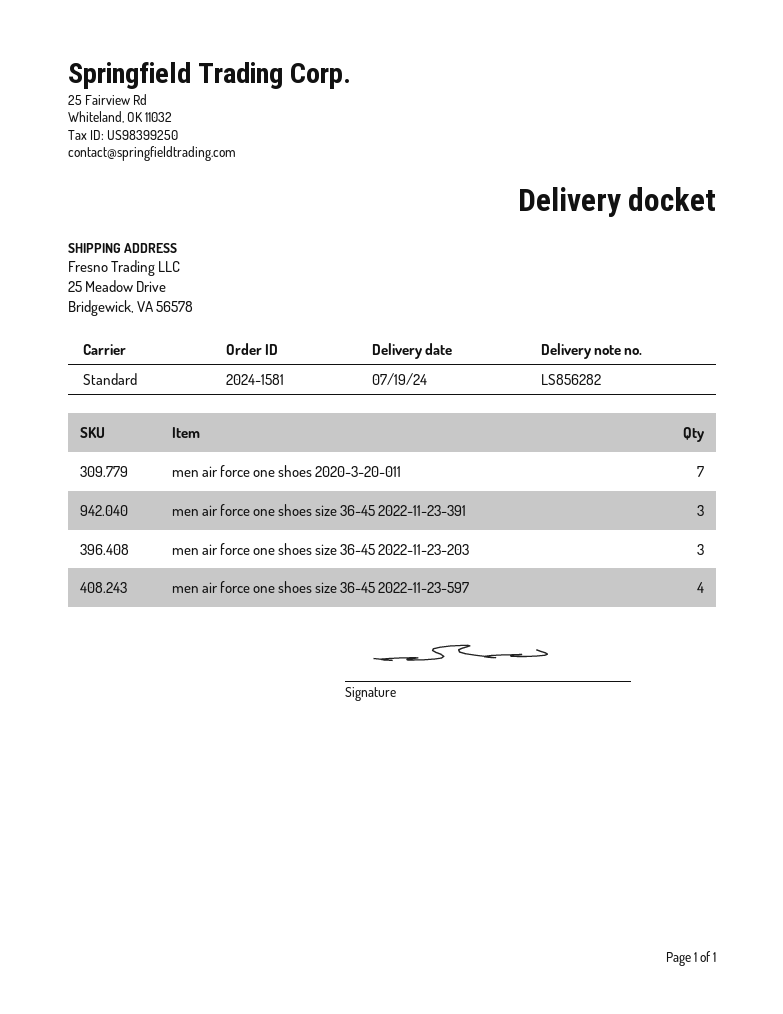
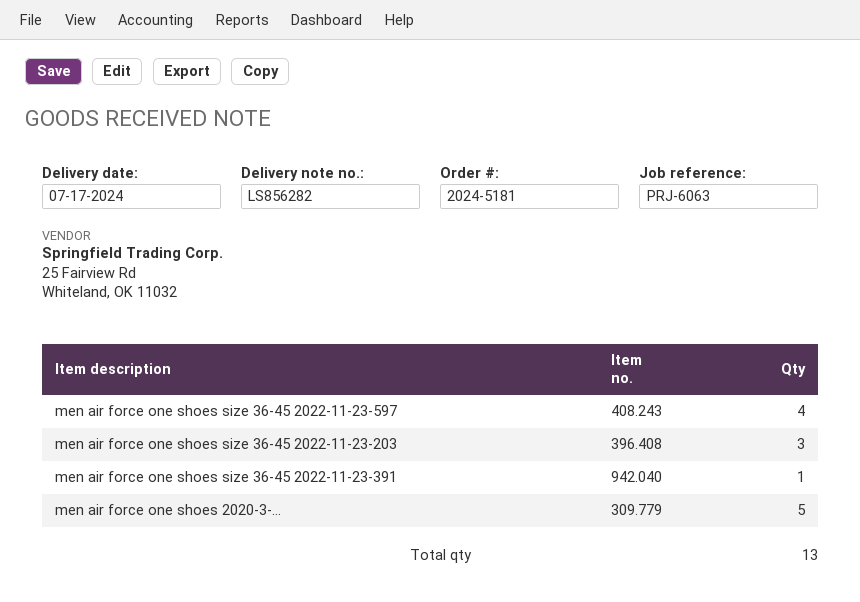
order number: 2024-1581 -> 2024-5181
delivery date: 2024-07-19 -> 2024-07-17
men air force one shoes 2020-3-20-011: 7 -> 5
men air force one shoes size 36-45 2022-11-23-391: 3 -> 1

